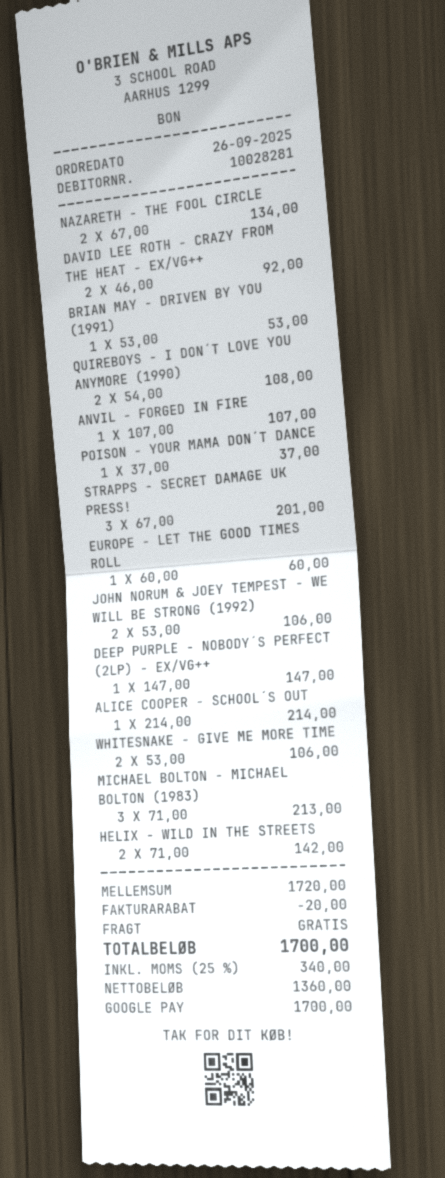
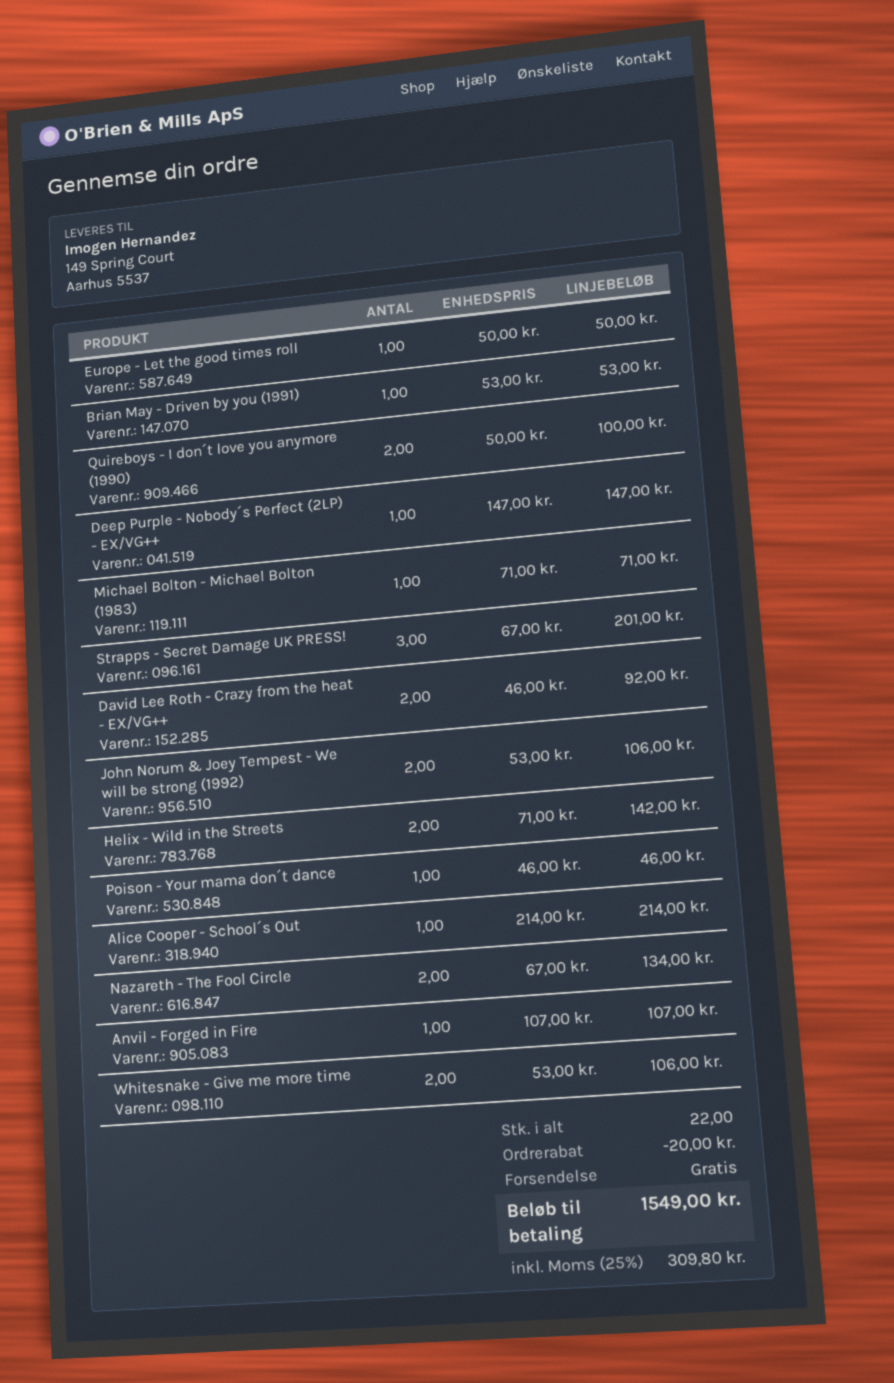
QUIREBOYS - I DON´T LOVE YOU ANYMORE (1990): 2 x 54.00 = 108.00 -> 2 x 50.00 = 100.00
POISON - YOUR MAMA DON´T DANCE: 1 x 37.00 = 37.00 -> 1 x 46.00 = 46.00
EUROPE - LET THE GOOD TIMES ROLL: 1 x 60.00 = 60.00 -> 1 x 50.00 = 50.00
MICHAEL BOLTON - MICHAEL BOLTON (1983): 3 x 71.00 = 213.00 -> 1 x 71.00 = 71.00
tax: 25% = 340.00 -> 25% = 309.80
total: 1700.00 -> 1549.00

